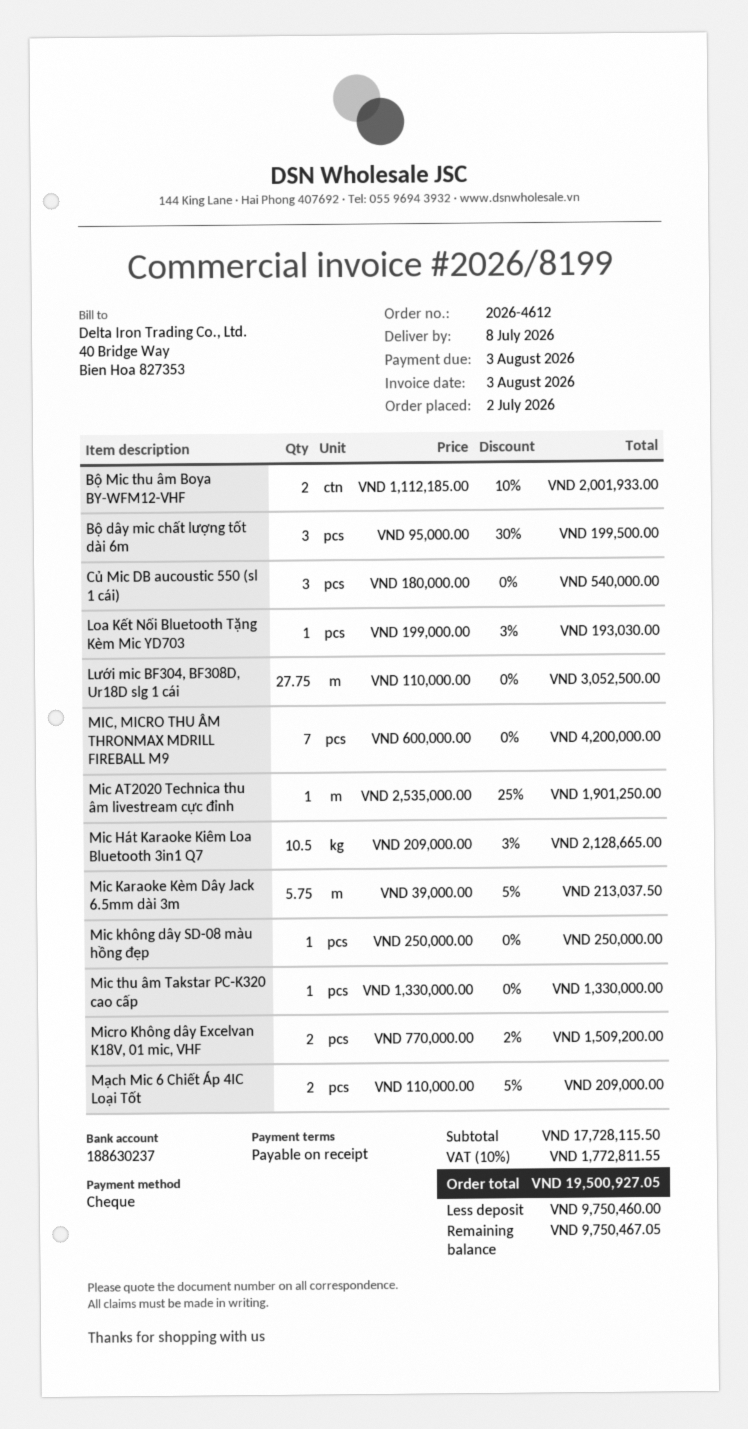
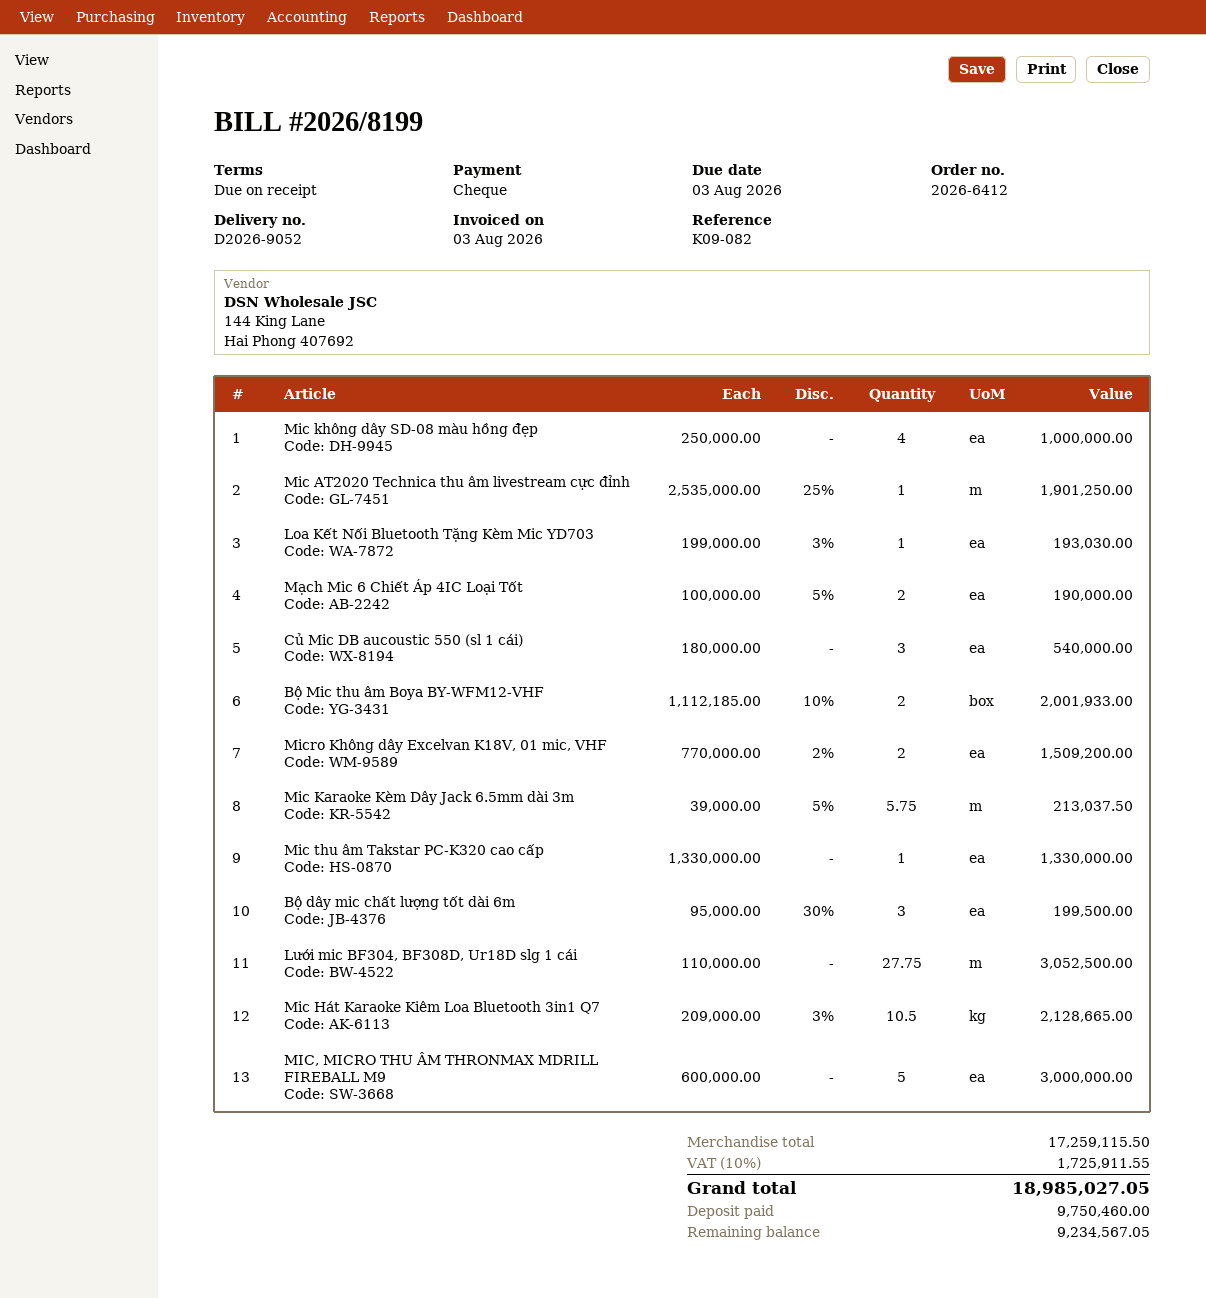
order number: 2026-4612 -> 2026-6412
MIC, MICRO THU ÂM THRONMAX MDRILL FIREBALL M9: 7 x 600000.00 = 4200000.00 -> 5 x 600000.00 = 3000000.00
Mic không dây SD-08 màu hồng đẹp: 1 x 250000.00 = 250000.00 -> 4 x 250000.00 = 1000000.00
Mạch Mic 6 Chiết Áp 4IC Loại Tốt: 2 x 110000.00 - 5% = 209000.00 -> 2 x 100000.00 - 5% = 190000.00
subtotal: 17728115.50 -> 17259115.50
tax: 10% = 1772811.55 -> 10% = 1725911.55
total: 19500927.05 -> 18985027.05
balance: 9750467.05 -> 9234567.05

